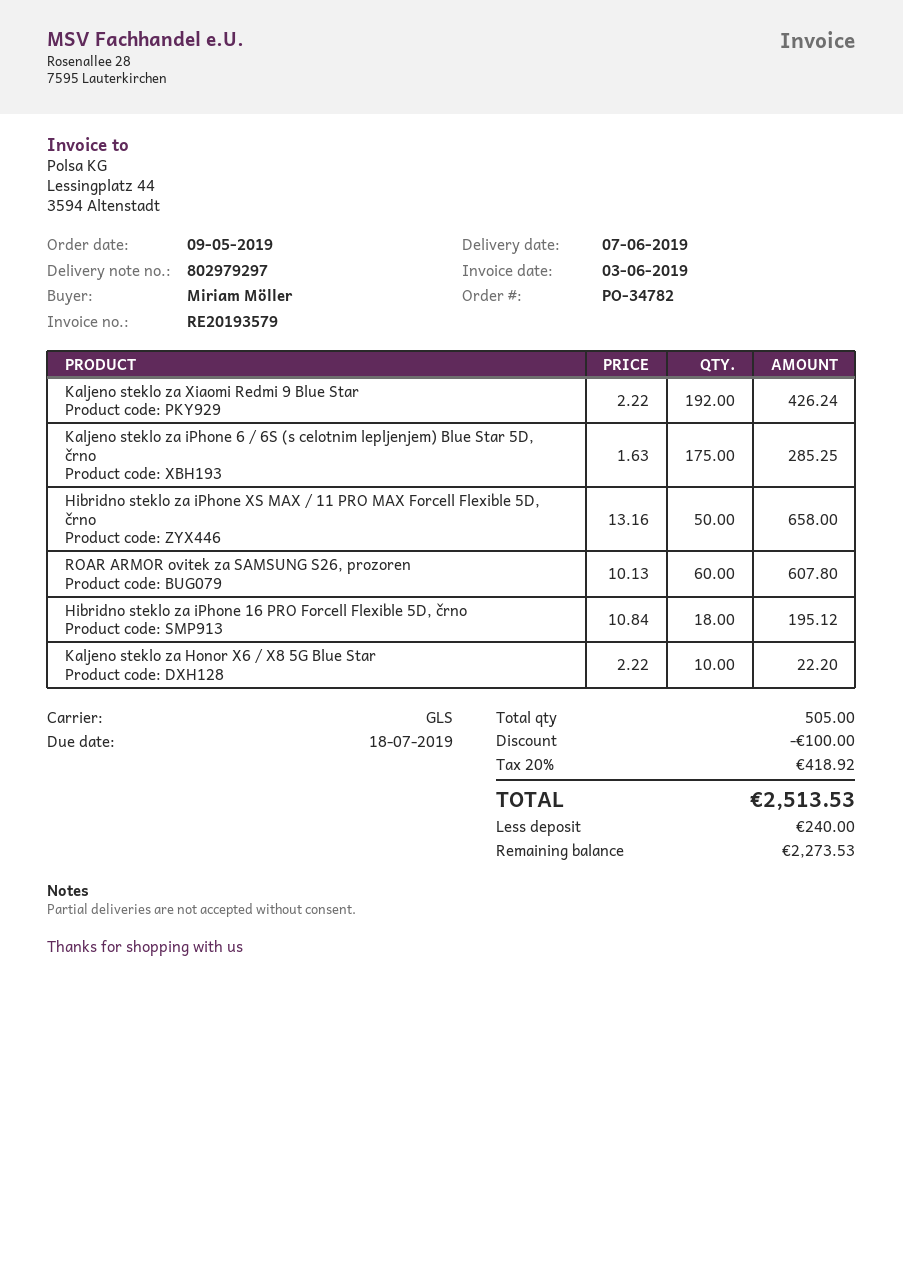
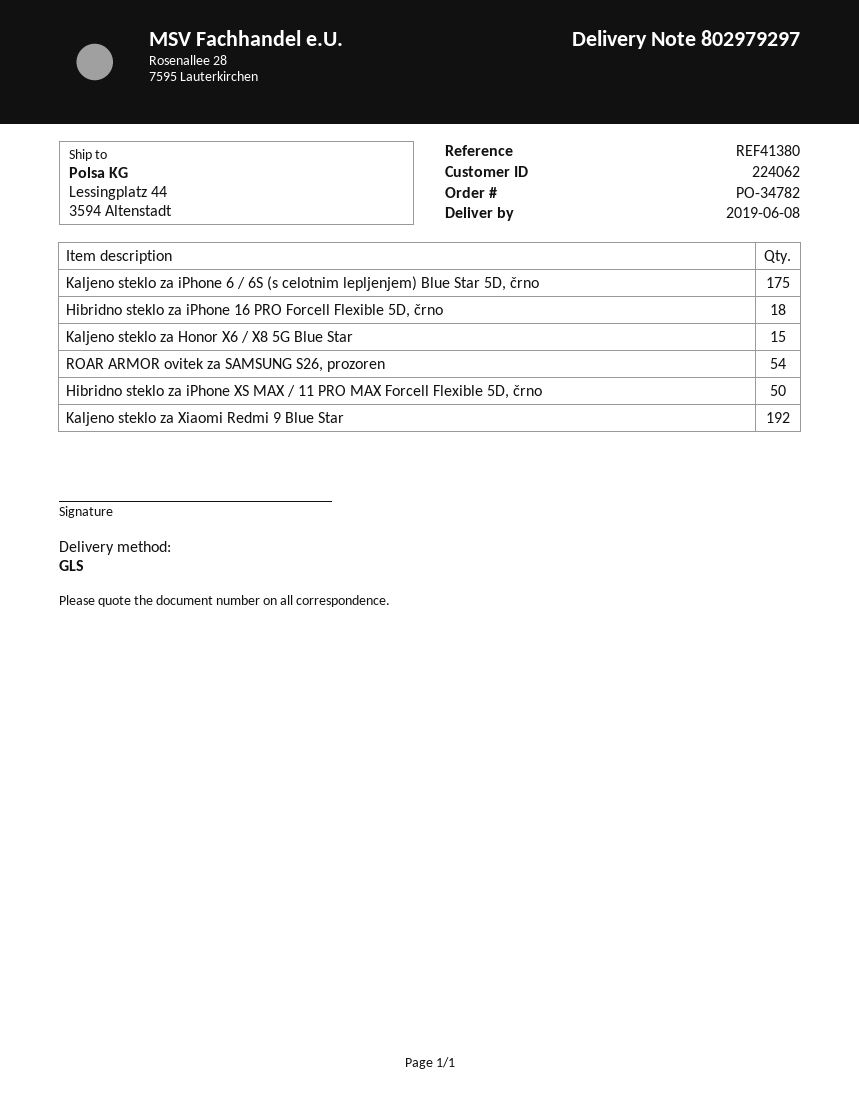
delivery date: 2019-06-07 -> 2019-06-08
ROAR ARMOR ovitek za SAMSUNG S26, prozoren: 60 -> 54
Kaljeno steklo za Honor X6 / X8 5G Blue Star: 10 -> 15

